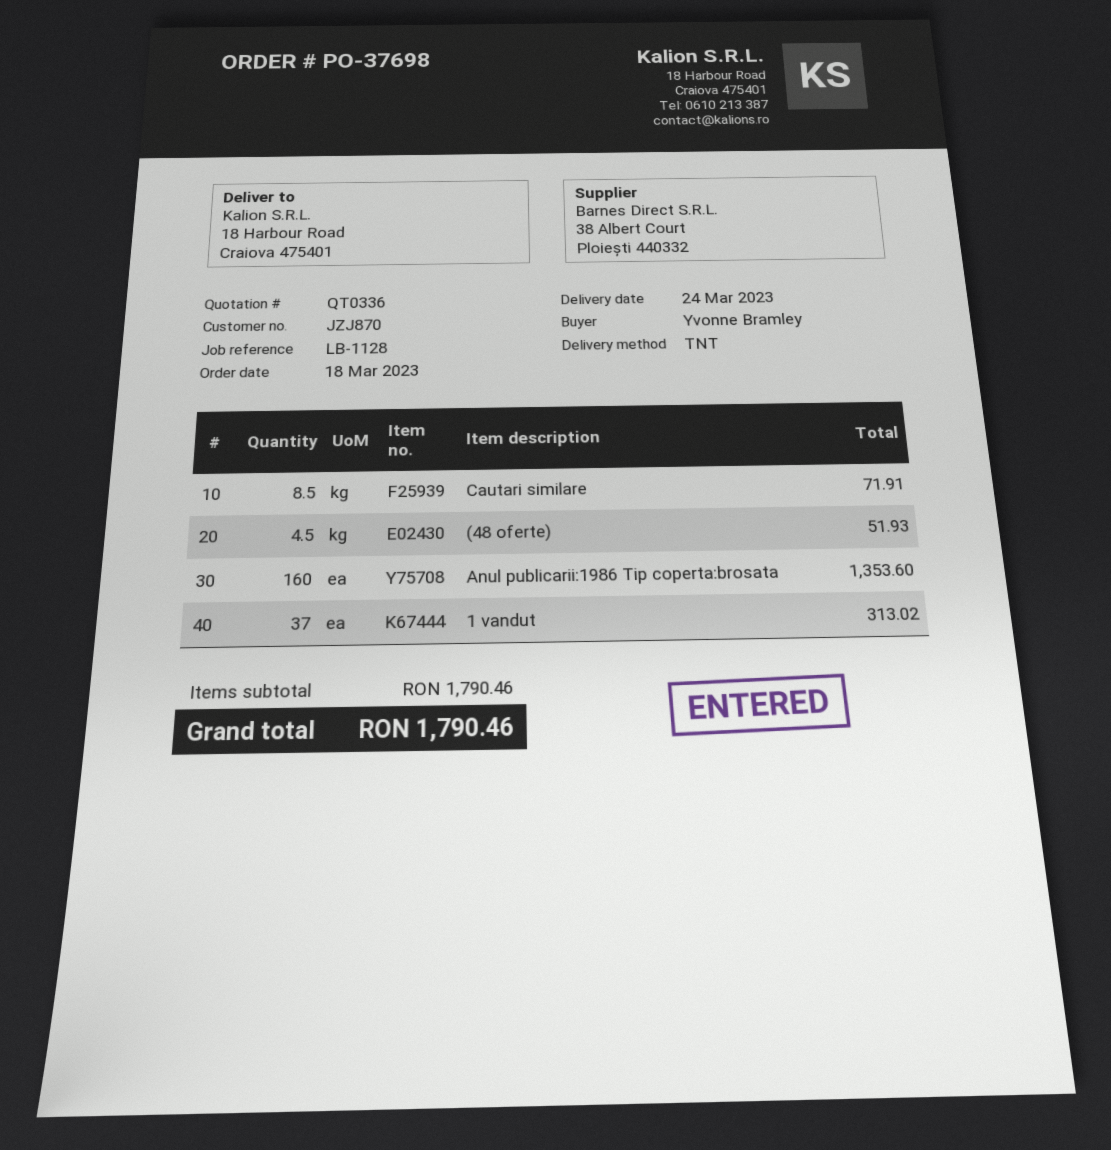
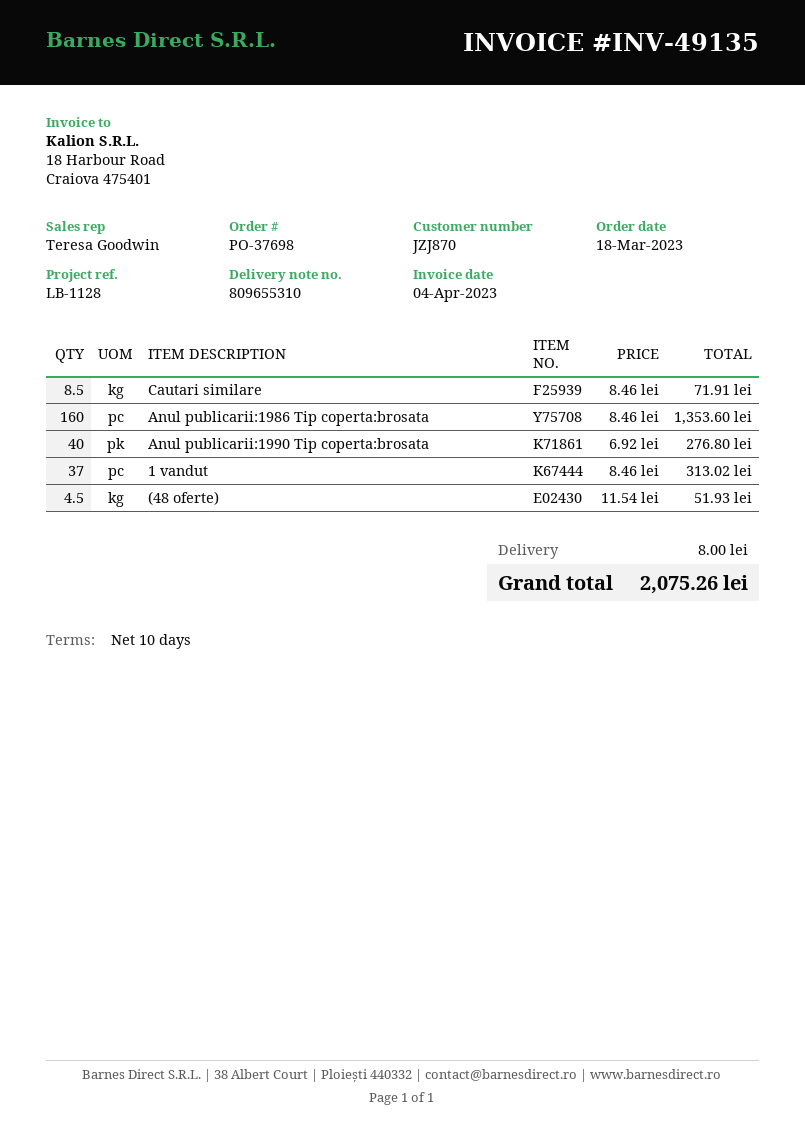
Anul publicarii:1990 Tip coperta:brosata: none -> 40 for 276.80
shipping: none -> 8.00
total: 1790.46 -> 2075.26

